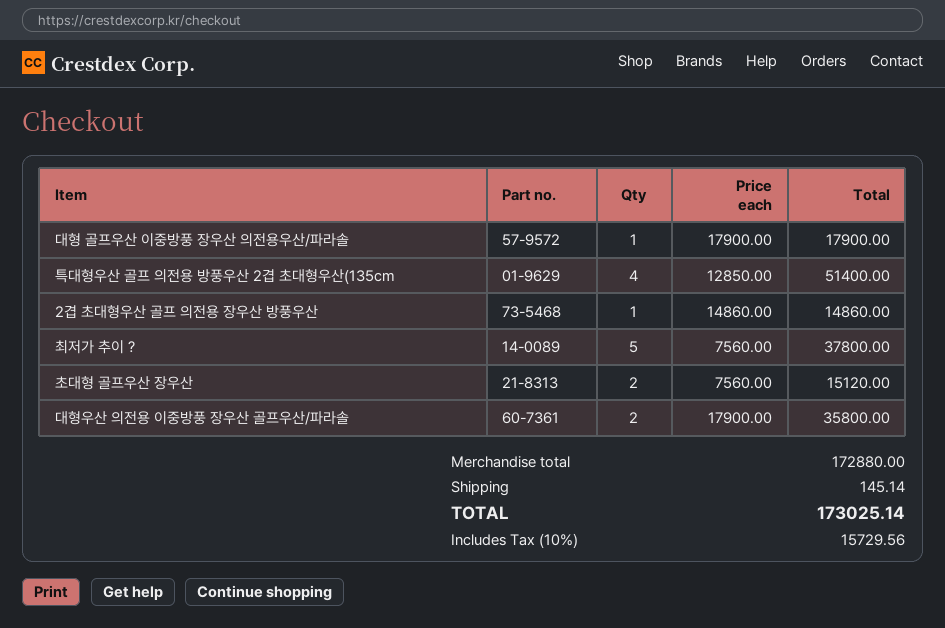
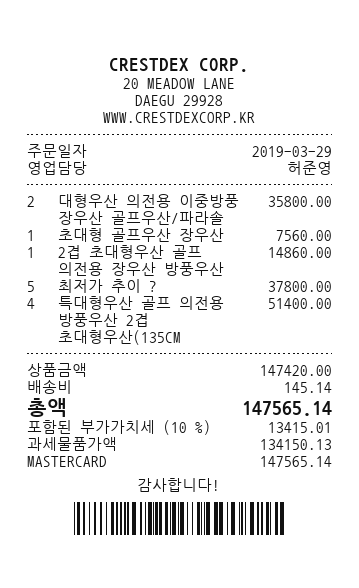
대형 골프우산 이중방풍 장우산 의전용우산/파라솔: 1 for 17900.00 -> none
초대형 골프우산 장우산: 2 for 15120.00 -> 1 for 7560.00
subtotal: 172880.00 -> 147420.00
tax: 10% = 15729.56 -> 10% = 13415.01
total: 173025.14 -> 147565.14

